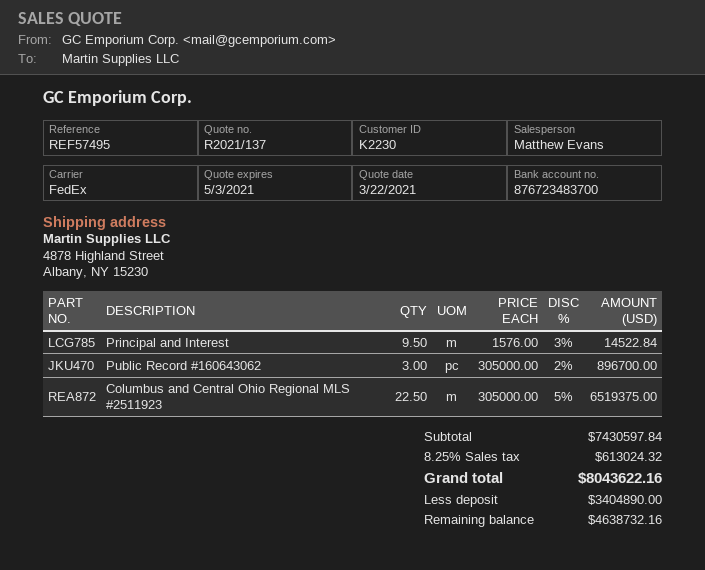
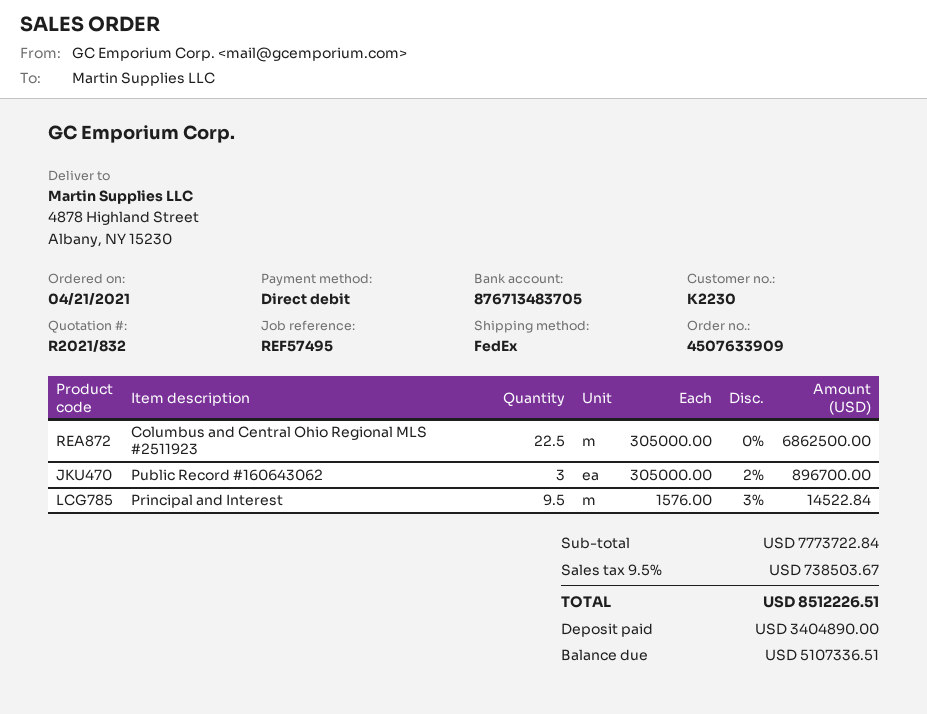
quote number: R2021/137 -> R2021/832
bank account: 876723483700 -> 876713483705
Columbus and Central Ohio Regional MLS #2511923: 22.5 x 305000.00 - 5% = 6519375.00 -> 22.5 x 305000.00 = 6862500.00
subtotal: 7430597.84 -> 7773722.84
tax: 8.25% = 613024.32 -> 9.5% = 738503.67
total: 8043622.16 -> 8512226.51
balance: 4638732.16 -> 5107336.51

